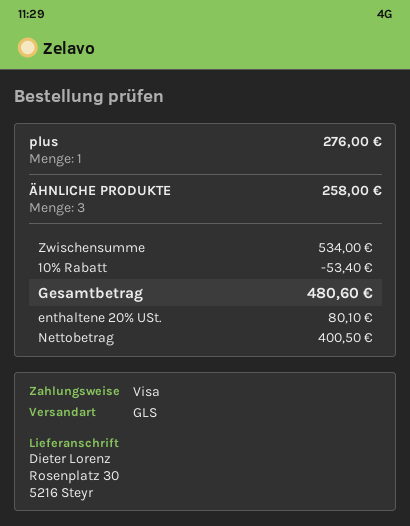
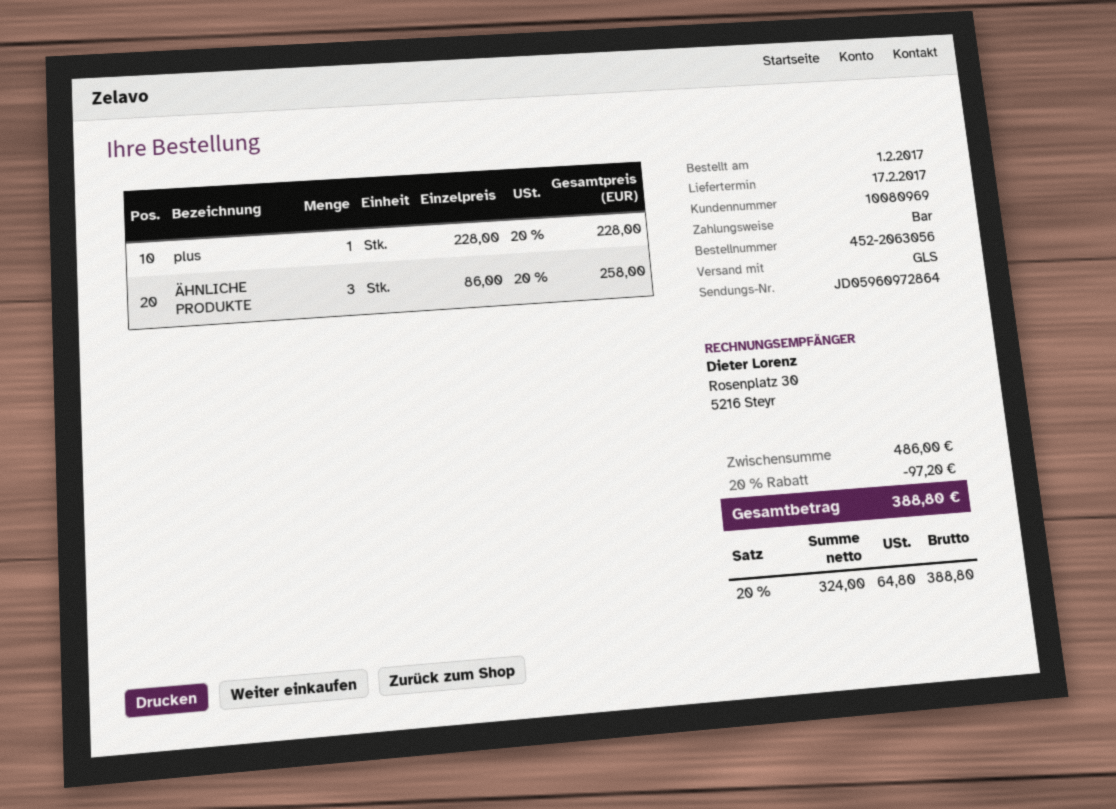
payment method: Visa -> cash
plus: 1 for 276.00 -> 1 for 228.00
subtotal: 534.00 -> 486.00
discount: 10% = 53.40 -> 20% = 97.20
net: 400.50 -> 324.00
tax: 20% = 80.10 -> 20% = 64.80
total: 480.60 -> 388.80

